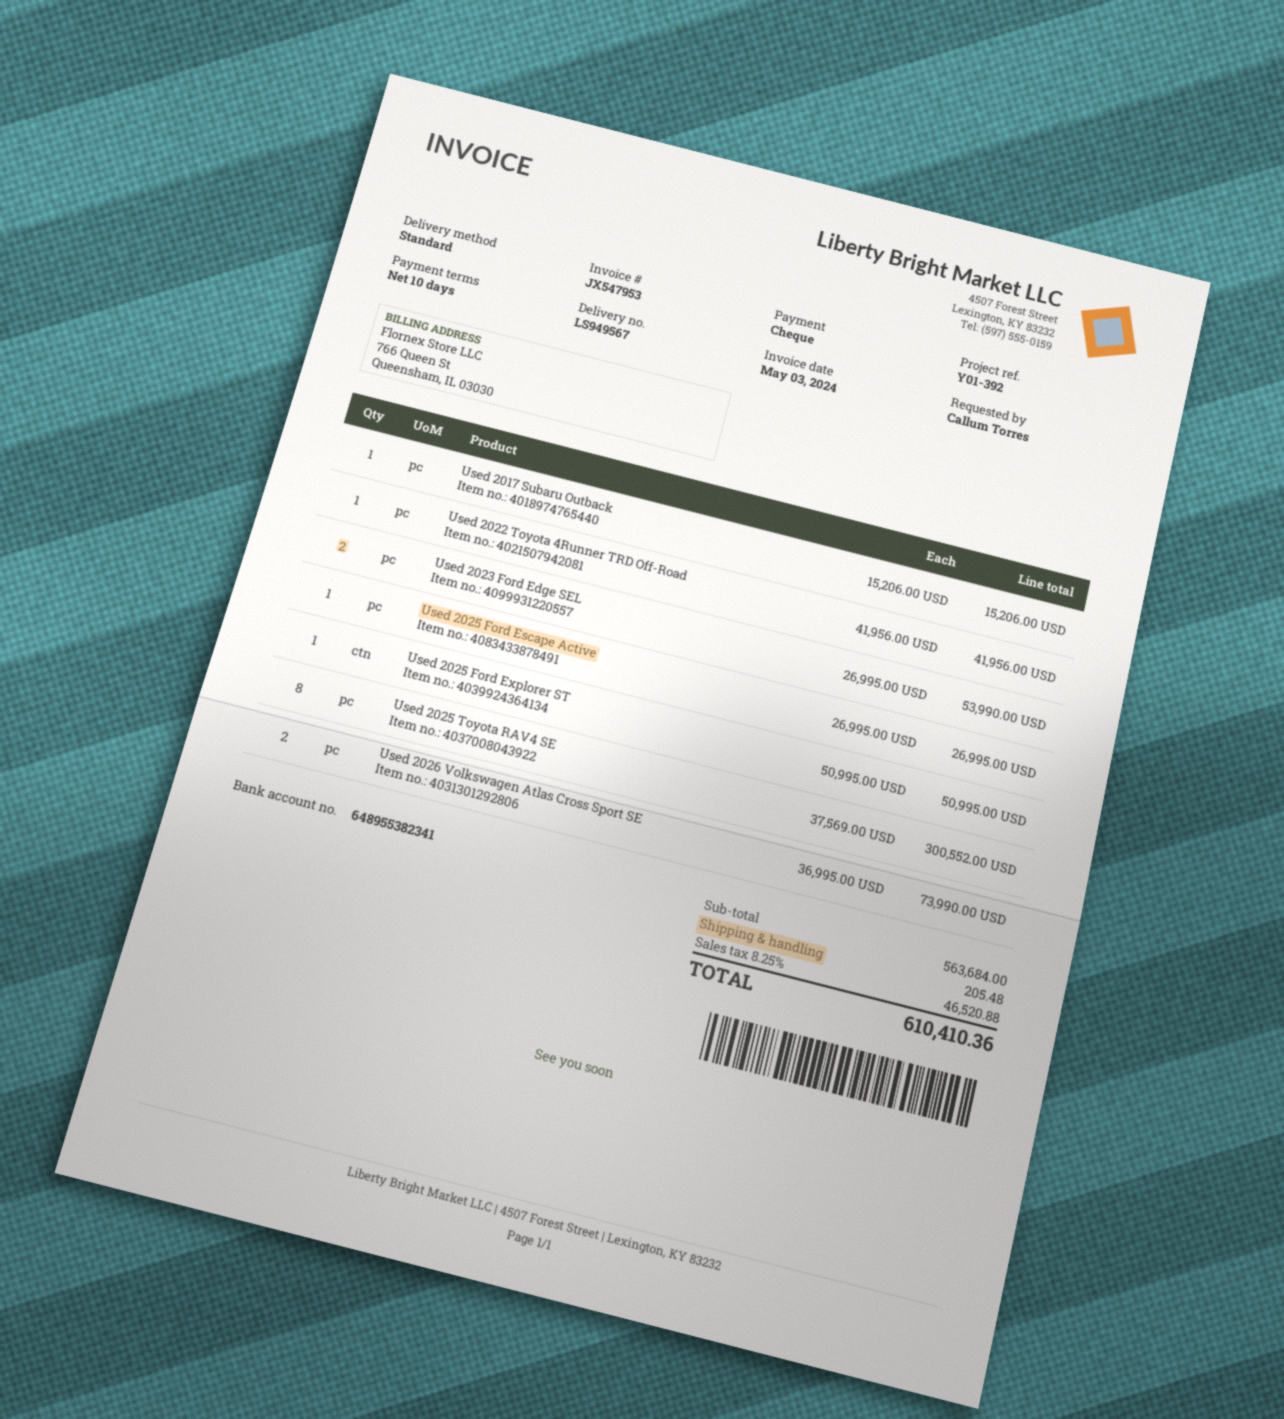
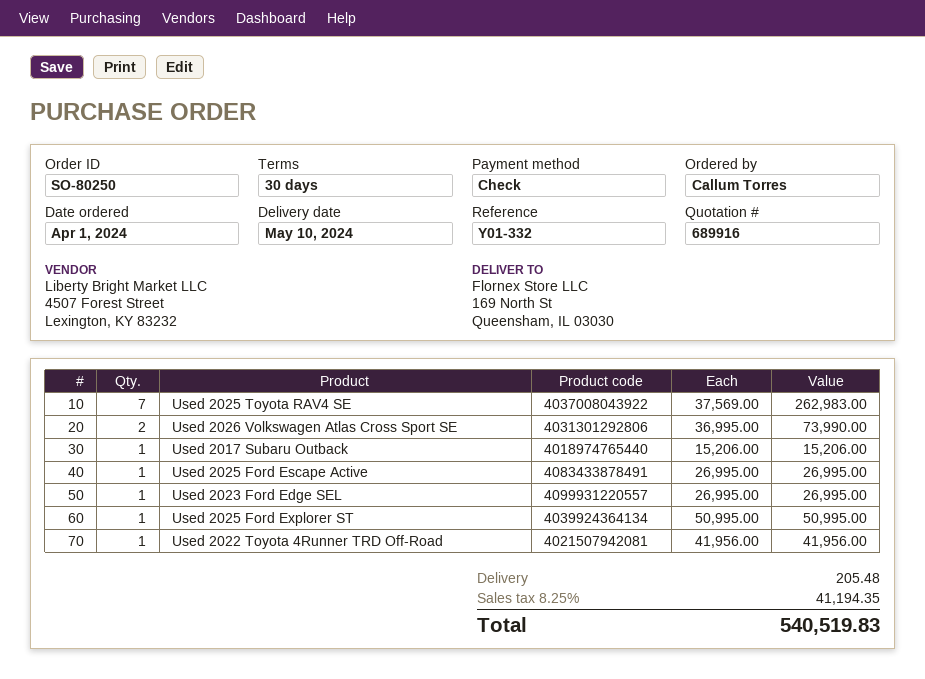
payment terms: 10 days -> 30 days
reference: Y01-392 -> Y01-332
Used 2023 Ford Edge SEL: 2 x 26995.00 = 53990.00 -> 1 x 26995.00 = 26995.00
Used 2025 Toyota RAV4 SE: 8 x 37569.00 = 300552.00 -> 7 x 37569.00 = 262983.00
tax: 8.25% = 46520.88 -> 8.25% = 41194.35
total: 610410.36 -> 540519.83

